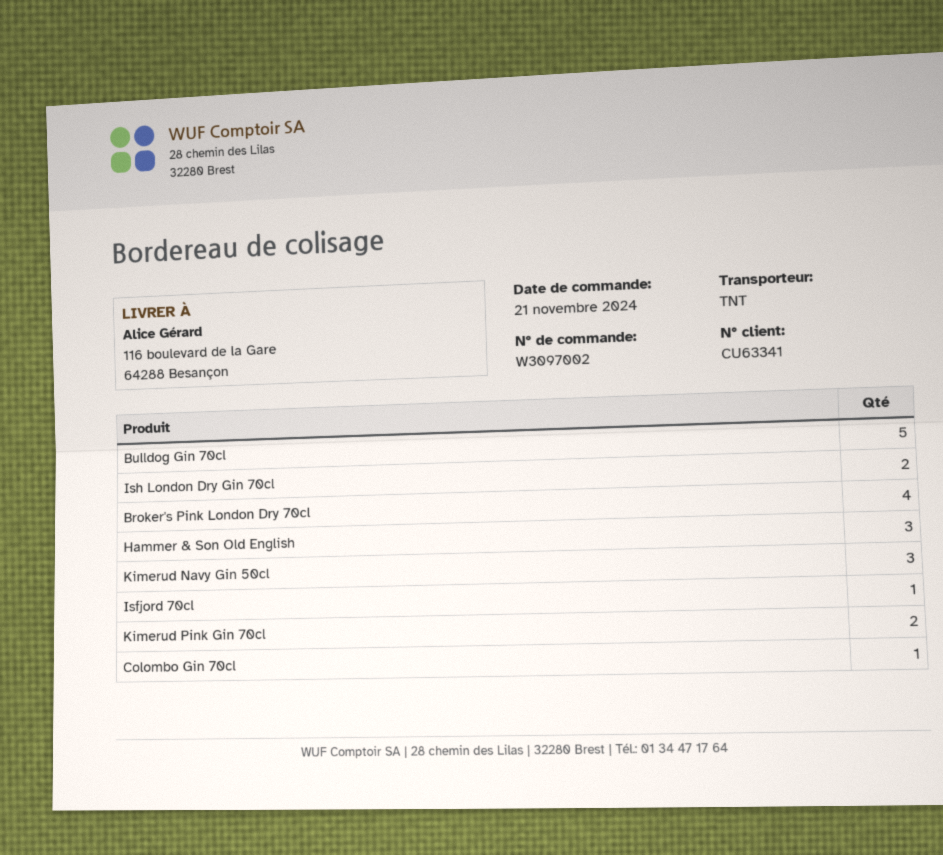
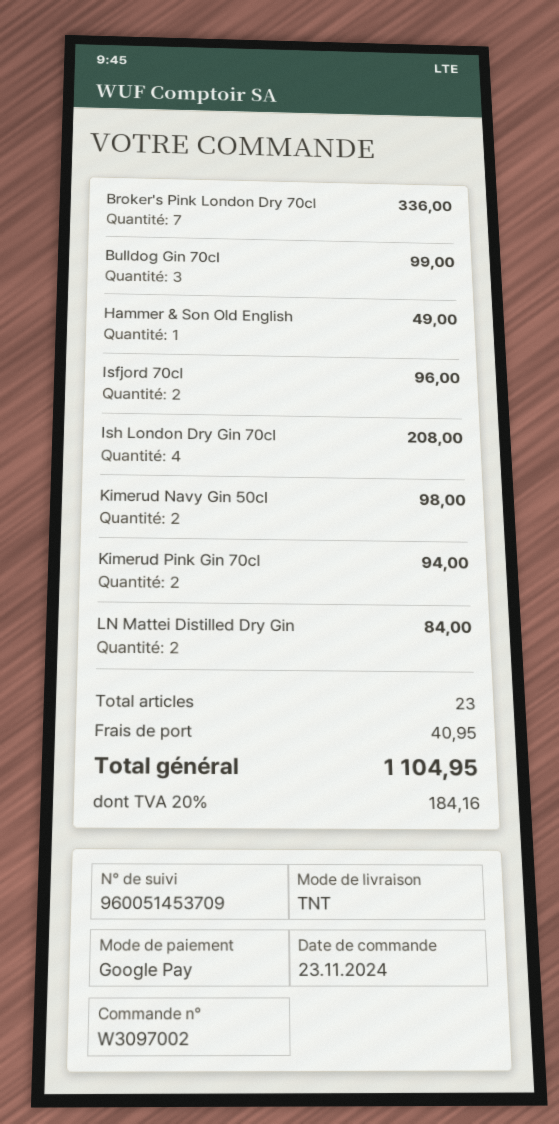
order date: 2024-11-21 -> 2024-11-23
Bulldog Gin 70cl: 5 -> 3
Ish London Dry Gin 70cl: 2 -> 4
Broker's Pink London Dry 70cl: 4 -> 7
Hammer & Son Old English: 3 -> 1
Kimerud Navy Gin 50cl: 3 -> 2
Isfjord 70cl: 1 -> 2
Colombo Gin 70cl: 1 -> none
LN Mattei Distilled Dry Gin: none -> 2

